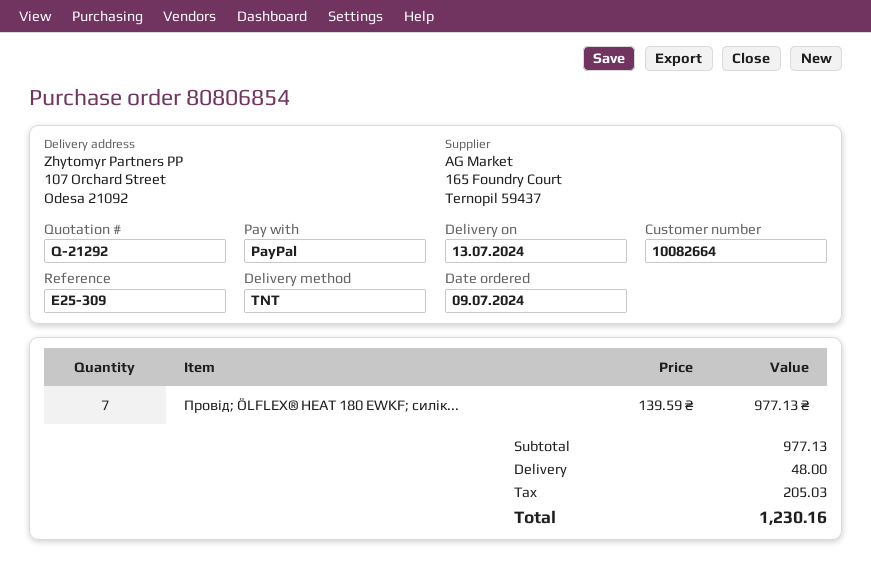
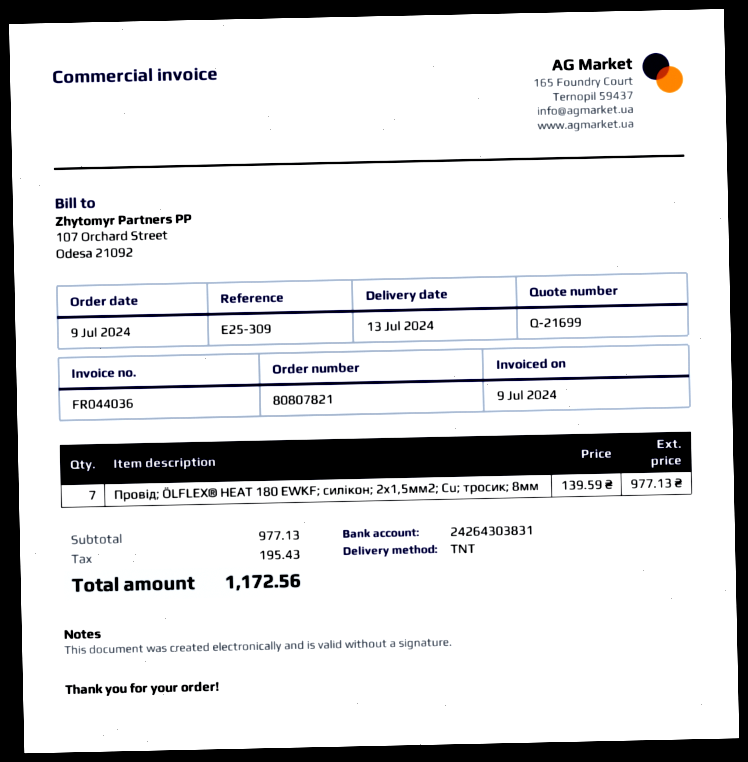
quote number: Q-21292 -> Q-21699
order number: 80806854 -> 80807821
shipping: 48.00 -> none
tax: 205.03 -> 195.43
total: 1230.16 -> 1172.56

